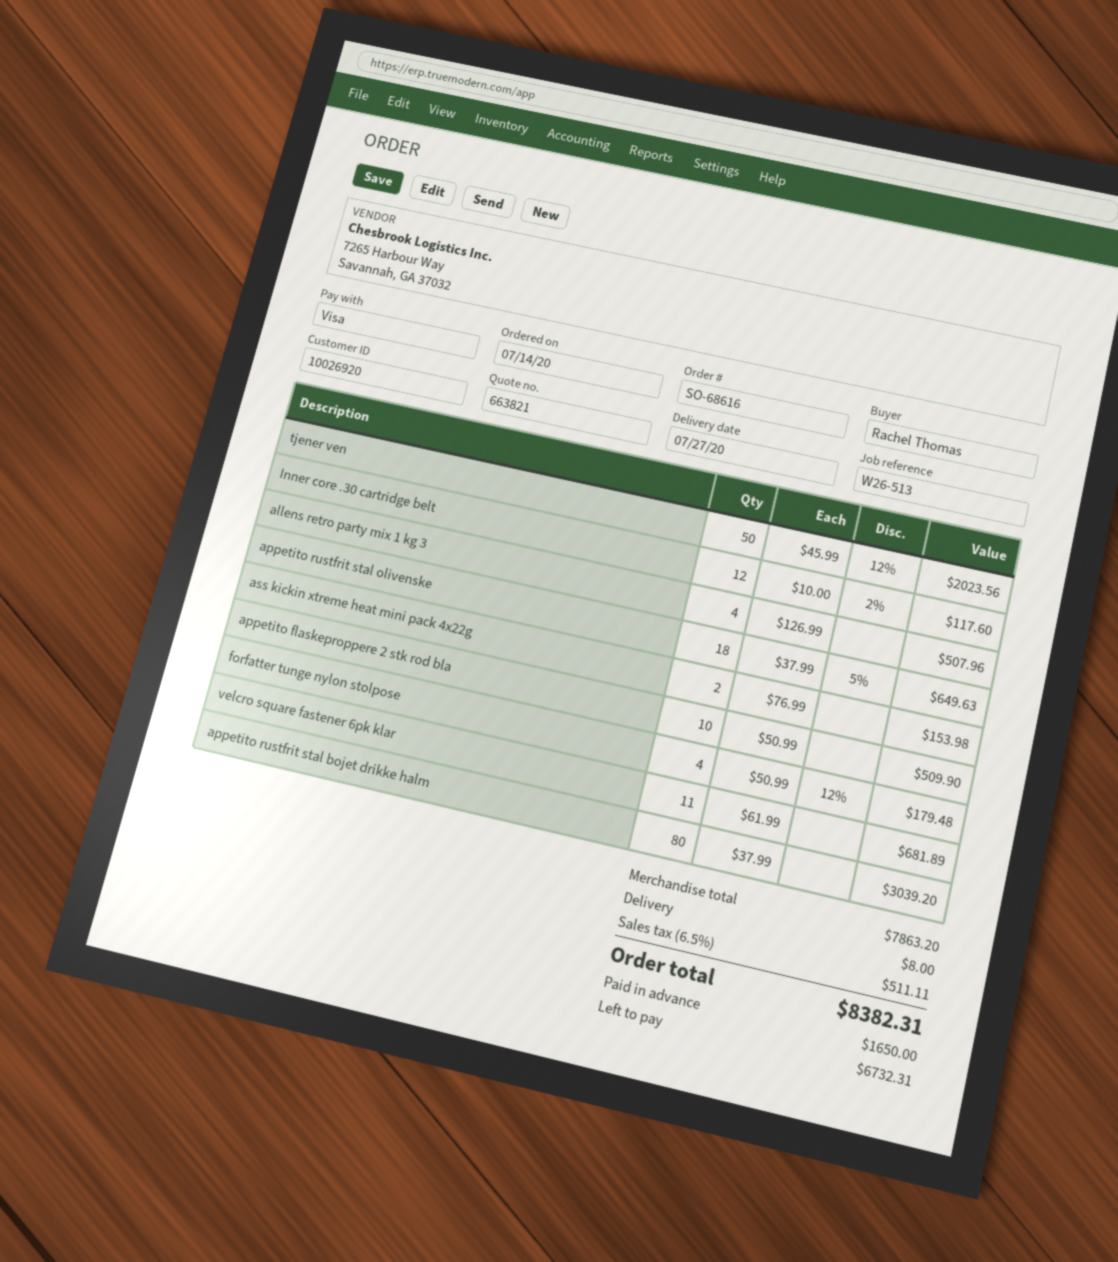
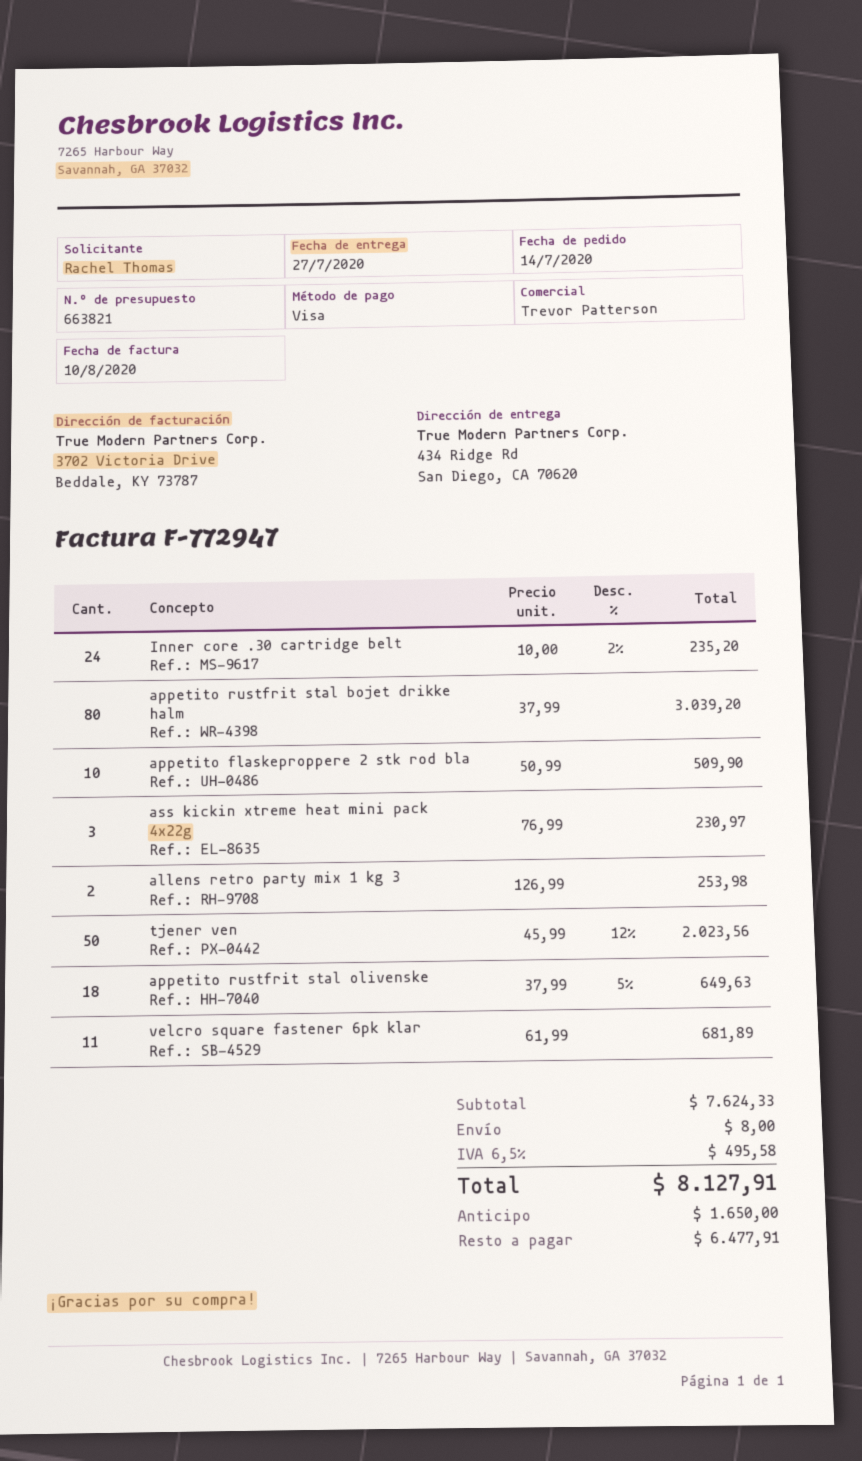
Inner core .30 cartridge belt: 12 x 10.00 - 2% = 117.60 -> 24 x 10.00 - 2% = 235.20
allens retro party mix 1 kg 3: 4 x 126.99 = 507.96 -> 2 x 126.99 = 253.98
ass kickin xtreme heat mini pack 4x22g: 2 x 76.99 = 153.98 -> 3 x 76.99 = 230.97
forfatter tunge nylon stolpose: 4 x 50.99 - 12% = 179.48 -> none
subtotal: 7863.20 -> 7624.33
tax: 6.5% = 511.11 -> 6.5% = 495.58
total: 8382.31 -> 8127.91
balance: 6732.31 -> 6477.91

